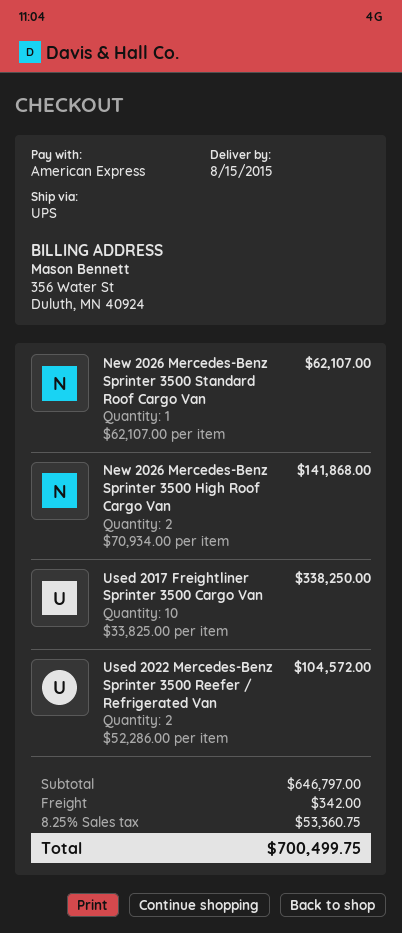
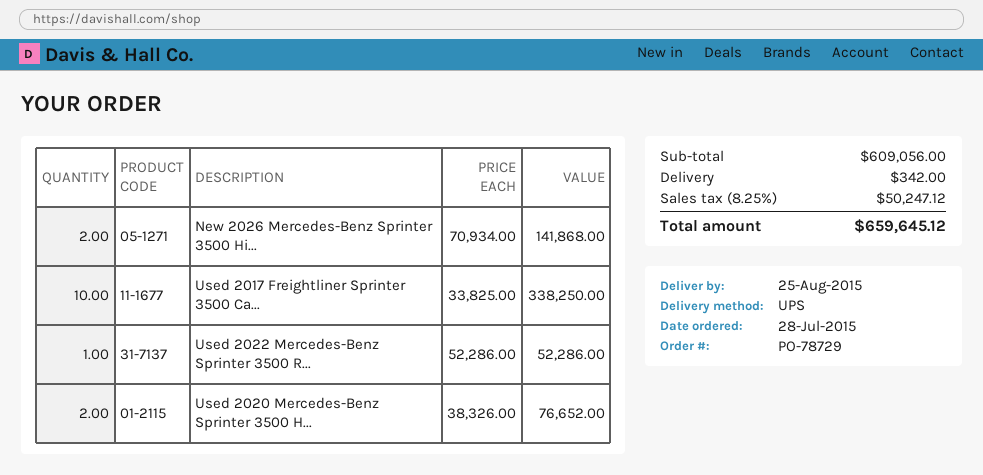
delivery date: 2015-08-15 -> 2015-08-25
New 2026 Mercedes-Benz Sprinter 3500 Standard Roof Cargo Van: 1 x 62107.00 = 62107.00 -> none
Used 2022 Mercedes-Benz Sprinter 3500 Reefer / Refrigerated Van: 2 x 52286.00 = 104572.00 -> 1 x 52286.00 = 52286.00
Used 2020 Mercedes-Benz Sprinter 3500 H...: none -> 2 x 38326.00 = 76652.00
subtotal: 646797.00 -> 609056.00
tax: 8.25% = 53360.75 -> 8.25% = 50247.12
total: 700499.75 -> 659645.12

